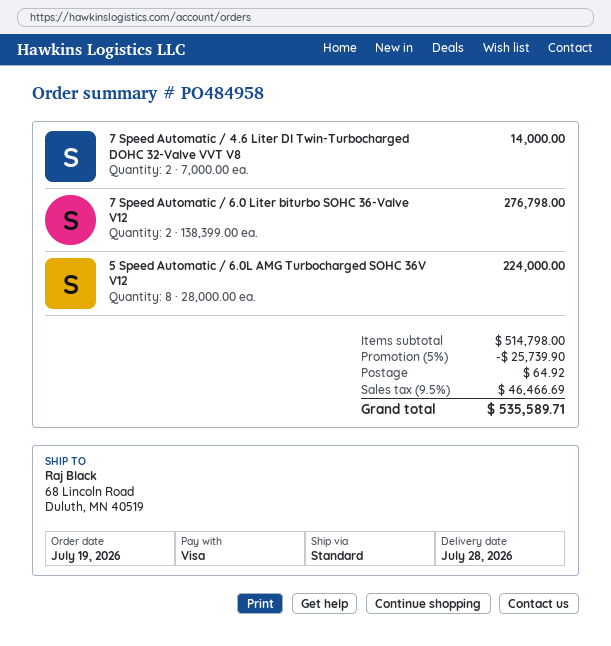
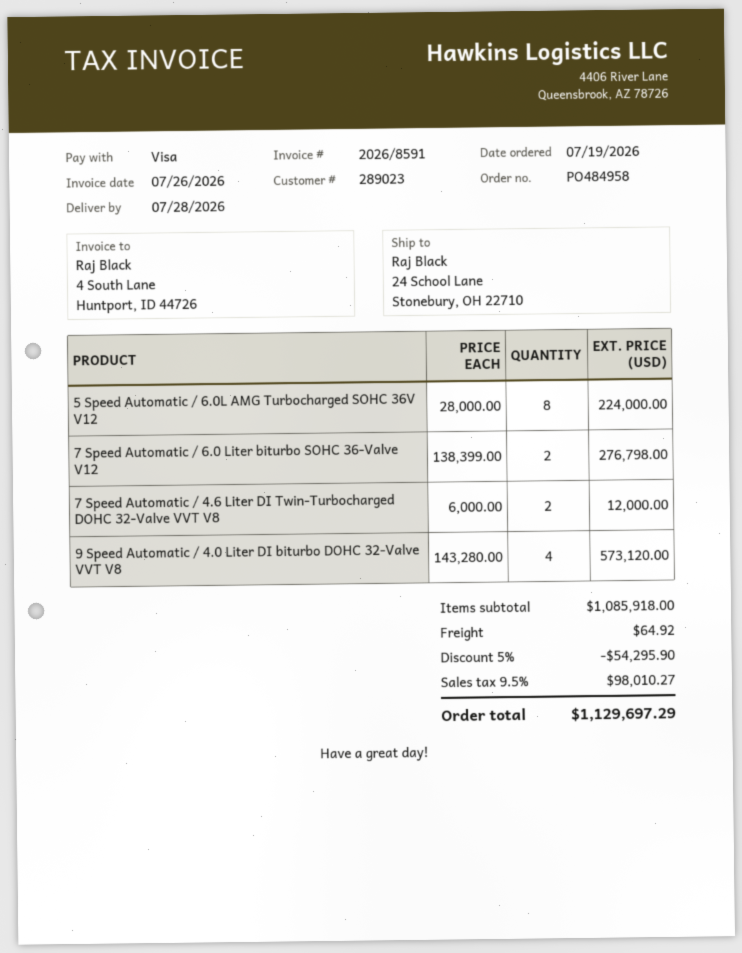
ship to: 68 Lincoln Road, Duluth, MN 40519 -> 24 School Lane, Stonebury, OH 22710
7 Speed Automatic / 4.6 Liter DI Twin-Turbocharged DOHC 32-Valve VVT V8: 2 x 7000.00 = 14000.00 -> 2 x 6000.00 = 12000.00
9 Speed Automatic / 4.0 Liter DI biturbo DOHC 32-Valve VVT V8: none -> 4 x 143280.00 = 573120.00
subtotal: 514798.00 -> 1085918.00
discount: 5% = 25739.90 -> 5% = 54295.90
tax: 9.5% = 46466.69 -> 9.5% = 98010.27
total: 535589.71 -> 1129697.29

